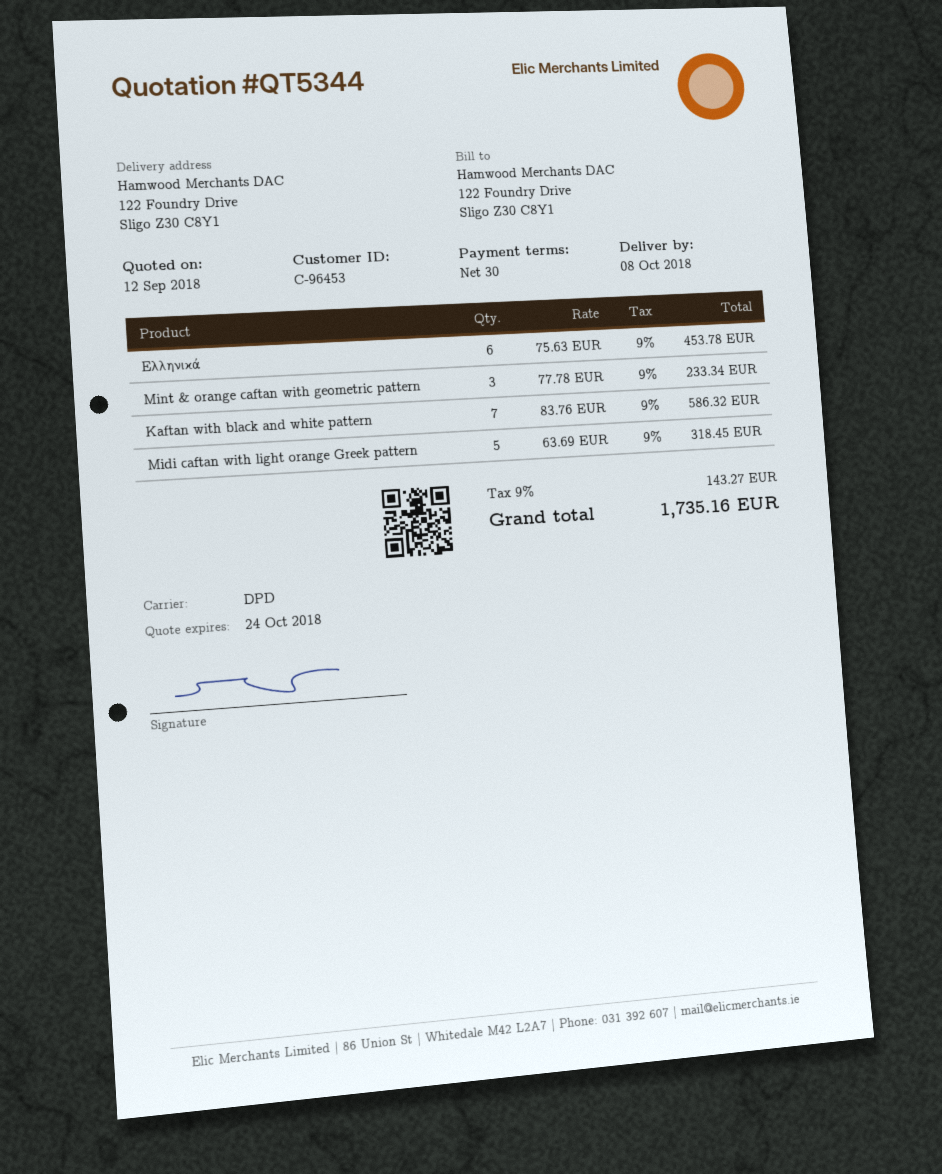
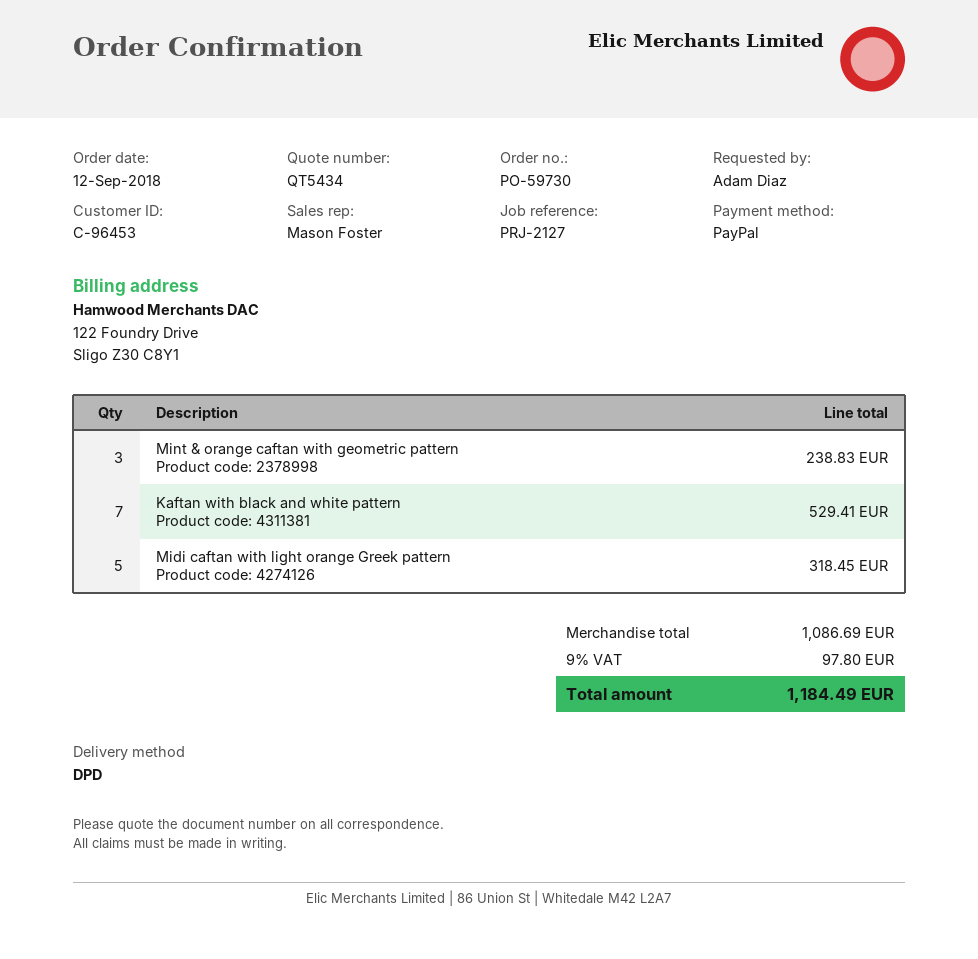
quote number: QT5344 -> QT5434
Ελληνικά: 6 for 453.78 -> none
Mint & orange caftan with geometric pattern: 3 for 233.34 -> 3 for 238.83
Kaftan with black and white pattern: 7 for 586.32 -> 7 for 529.41
tax: 9% = 143.27 -> 9% = 97.80
total: 1735.16 -> 1184.49

